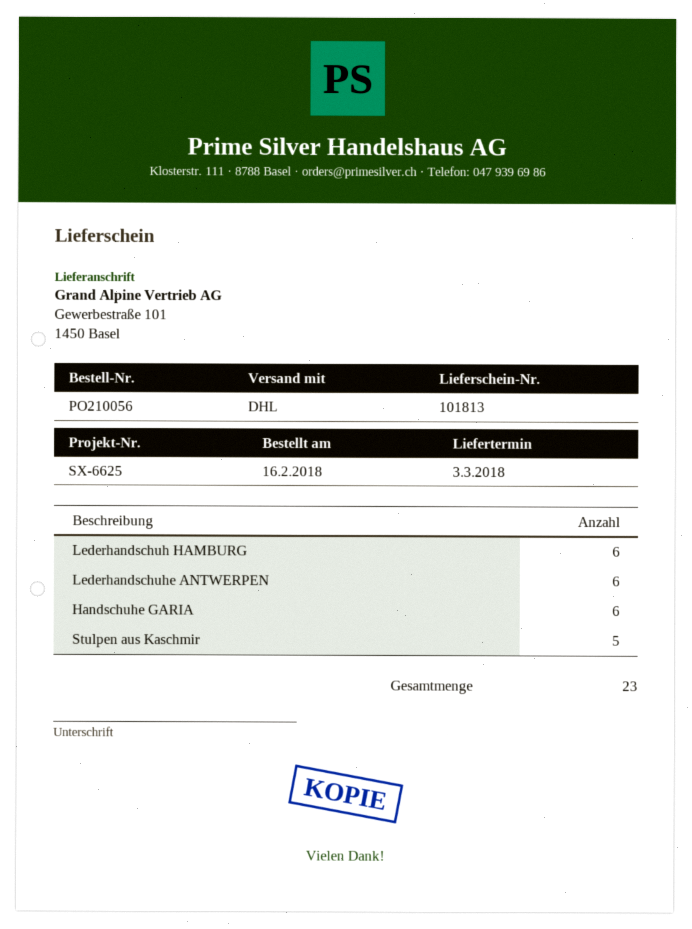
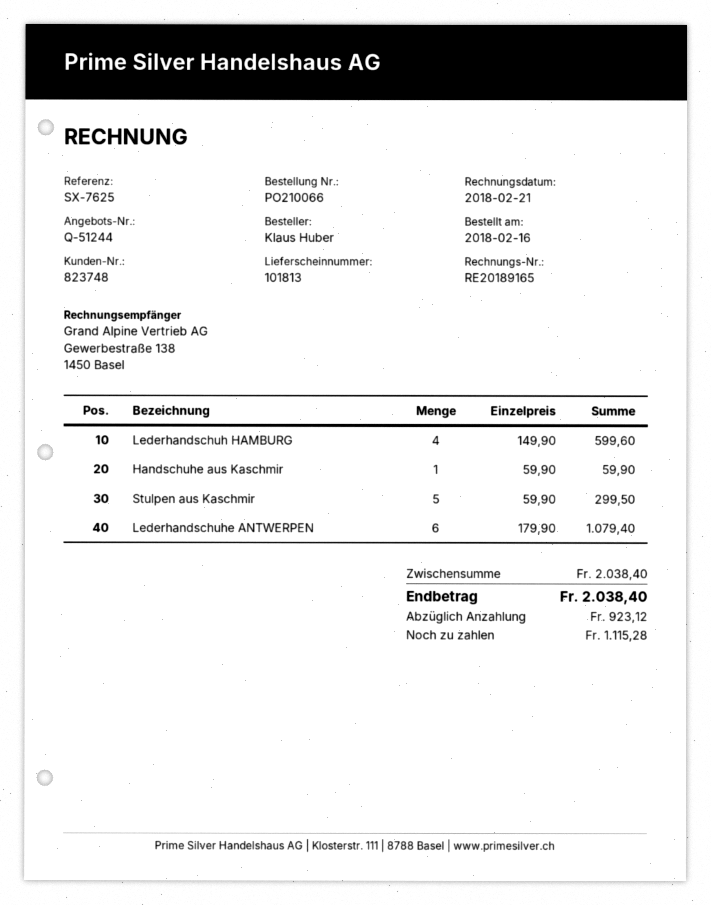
order number: PO210056 -> PO210066
reference: SX-6625 -> SX-7625
Lederhandschuh HAMBURG: 6 -> 4
Handschuhe GARIA: 6 -> none
Handschuhe aus Kaschmir: none -> 1

